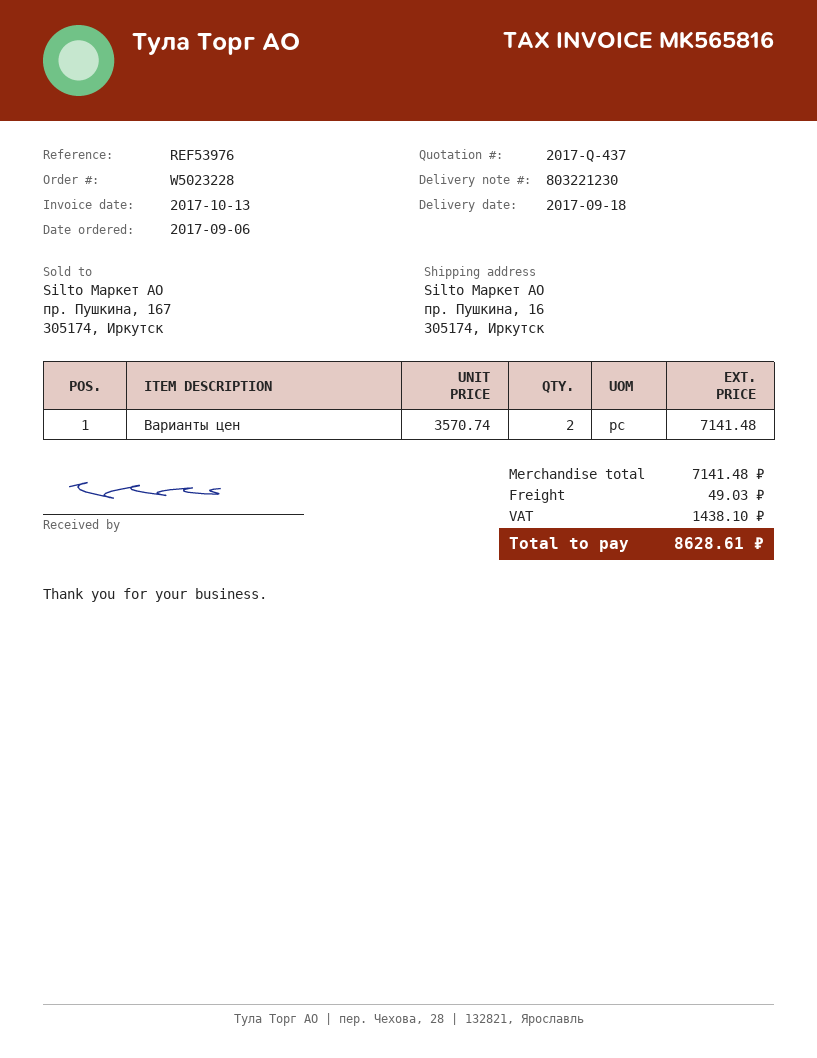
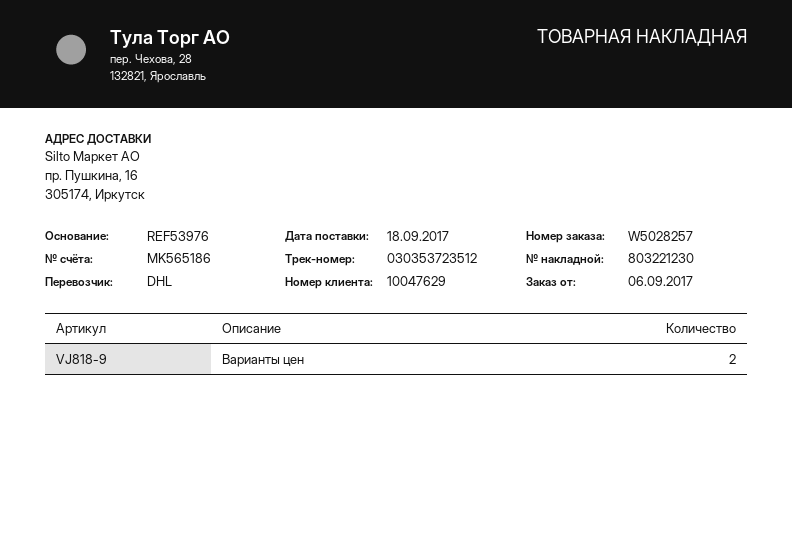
order number: W5023228 -> W5028257
invoice number: MK565816 -> MK565186

